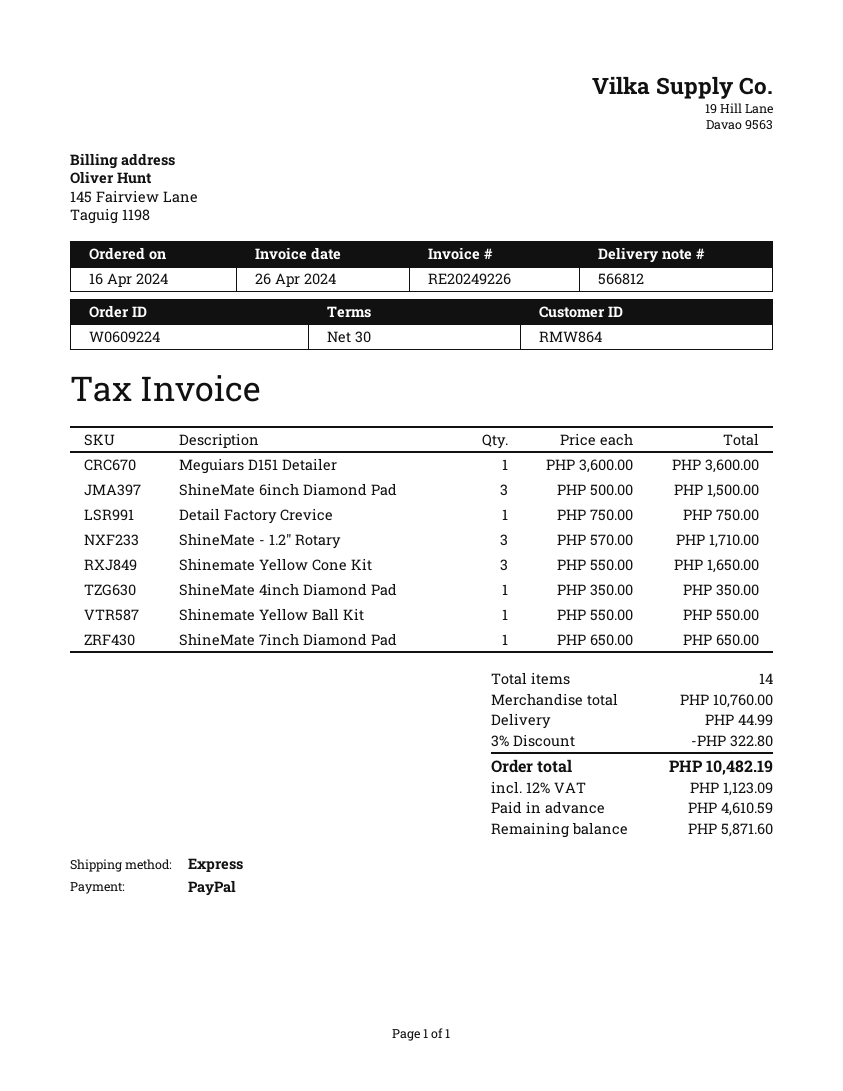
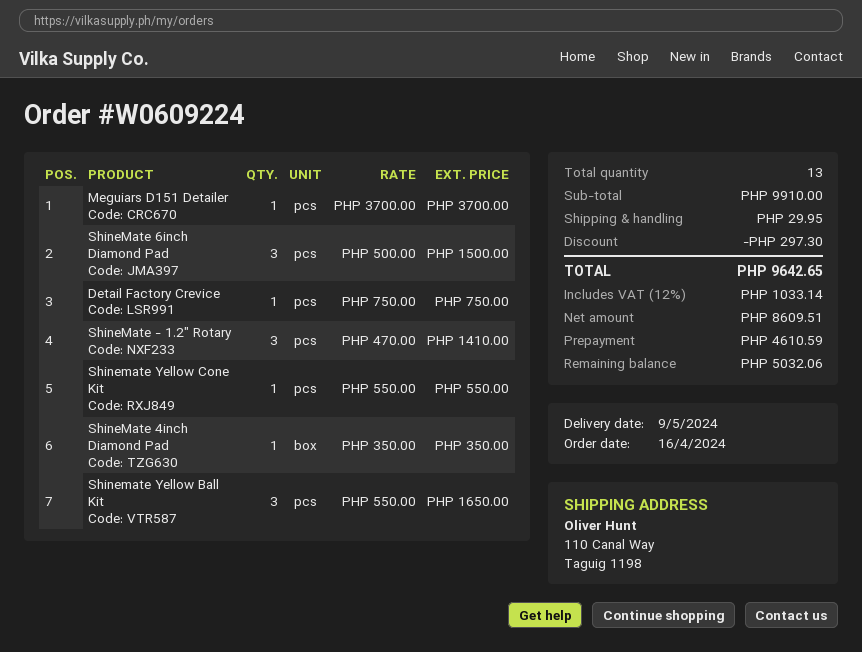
Meguiars D151 Detailer: 1 x 3600.00 = 3600.00 -> 1 x 3700.00 = 3700.00
ShineMate - 1.2" Rotary: 3 x 570.00 = 1710.00 -> 3 x 470.00 = 1410.00
Shinemate Yellow Cone Kit: 3 x 550.00 = 1650.00 -> 1 x 550.00 = 550.00
Shinemate Yellow Ball Kit: 1 x 550.00 = 550.00 -> 3 x 550.00 = 1650.00
ShineMate 7inch Diamond Pad: 1 x 650.00 = 650.00 -> none
total quantity: 14 -> 13
subtotal: 10760.00 -> 9910.00
discount: 322.80 -> 297.30
shipping: 44.99 -> 29.95
tax: 12% = 1123.09 -> 12% = 1033.14
total: 10482.19 -> 9642.65
balance: 5871.60 -> 5032.06

